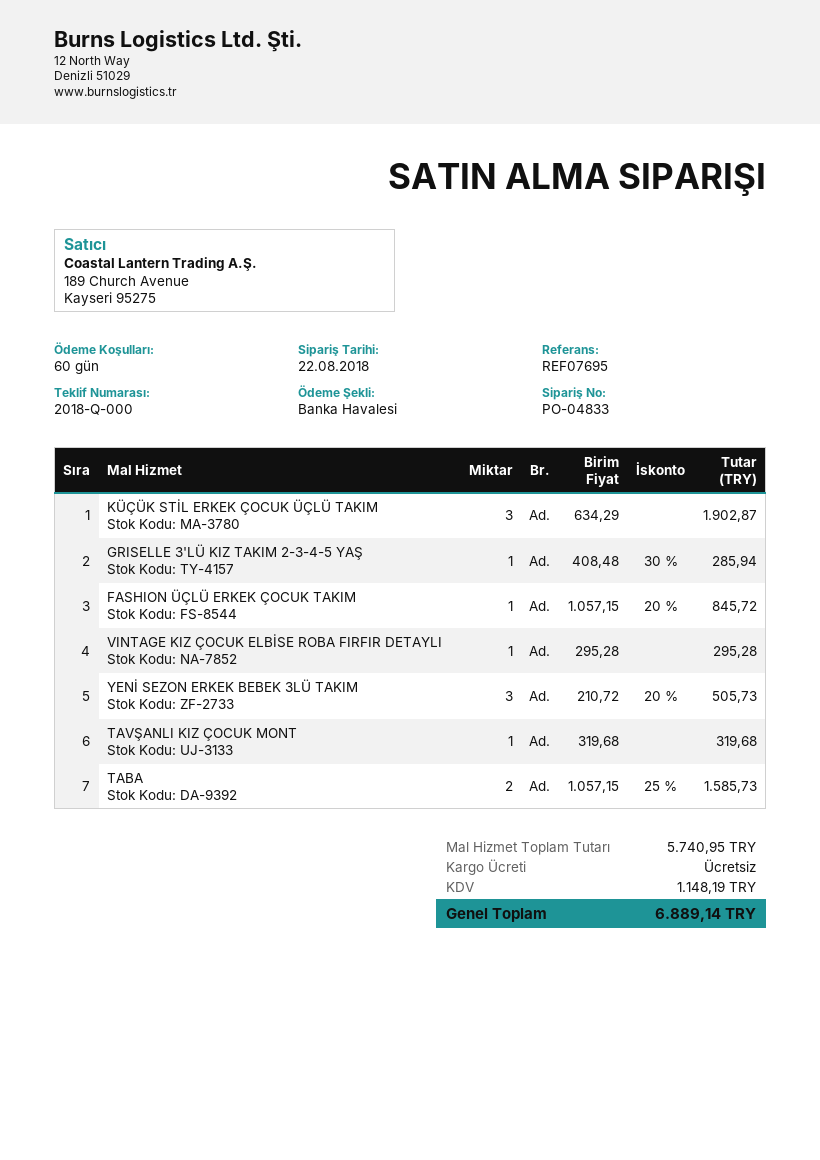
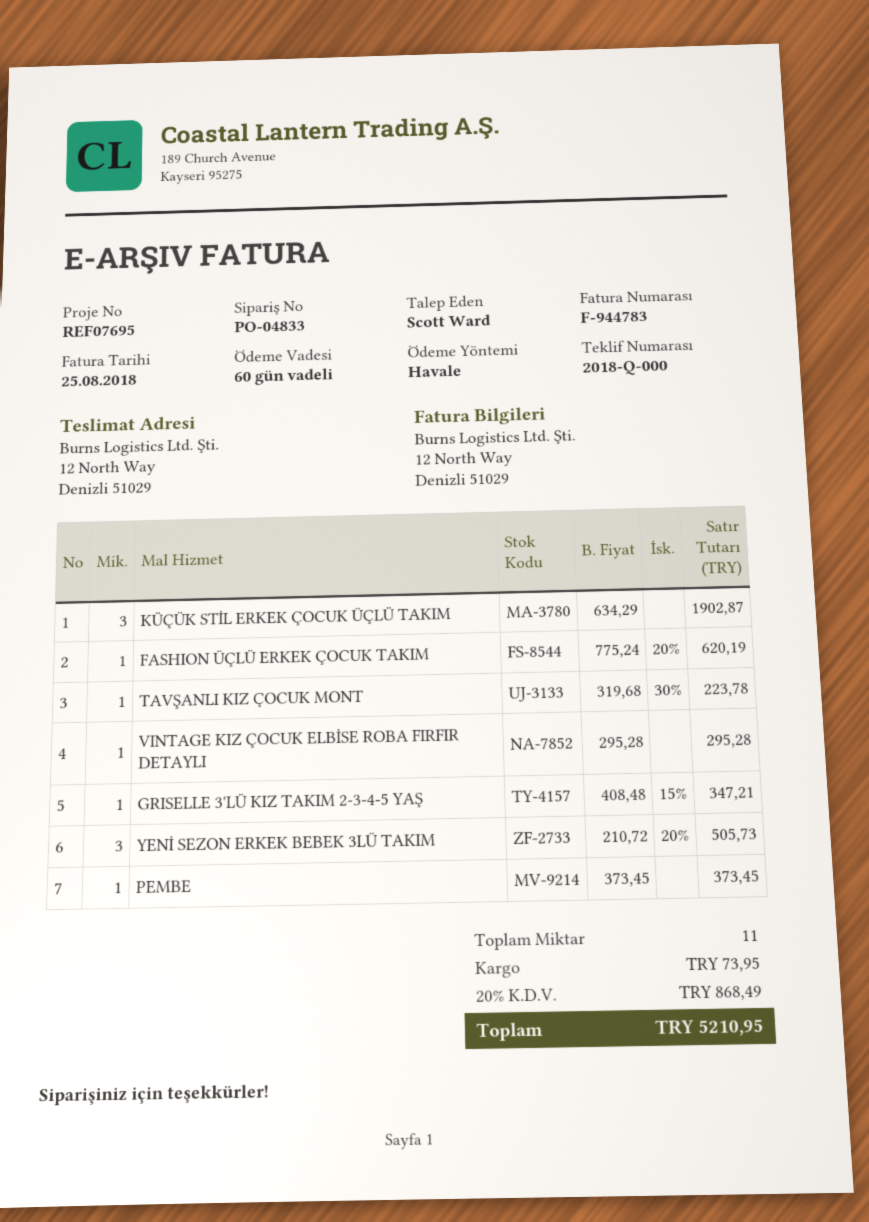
GRISELLE 3'LÜ KIZ TAKIM 2-3-4-5 YAŞ: 1 x 408.48 - 30% = 285.94 -> 1 x 408.48 - 15% = 347.21
FASHION ÜÇLÜ ERKEK ÇOCUK TAKIM: 1 x 1057.15 - 20% = 845.72 -> 1 x 775.24 - 20% = 620.19
TAVŞANLI KIZ ÇOCUK MONT: 1 x 319.68 = 319.68 -> 1 x 319.68 - 30% = 223.78
TABA: 2 x 1057.15 - 25% = 1585.73 -> none
PEMBE: none -> 1 x 373.45 = 373.45
shipping: 0.00 -> 73.95
tax: 1148.19 -> 868.49
total: 6889.14 -> 5210.95

